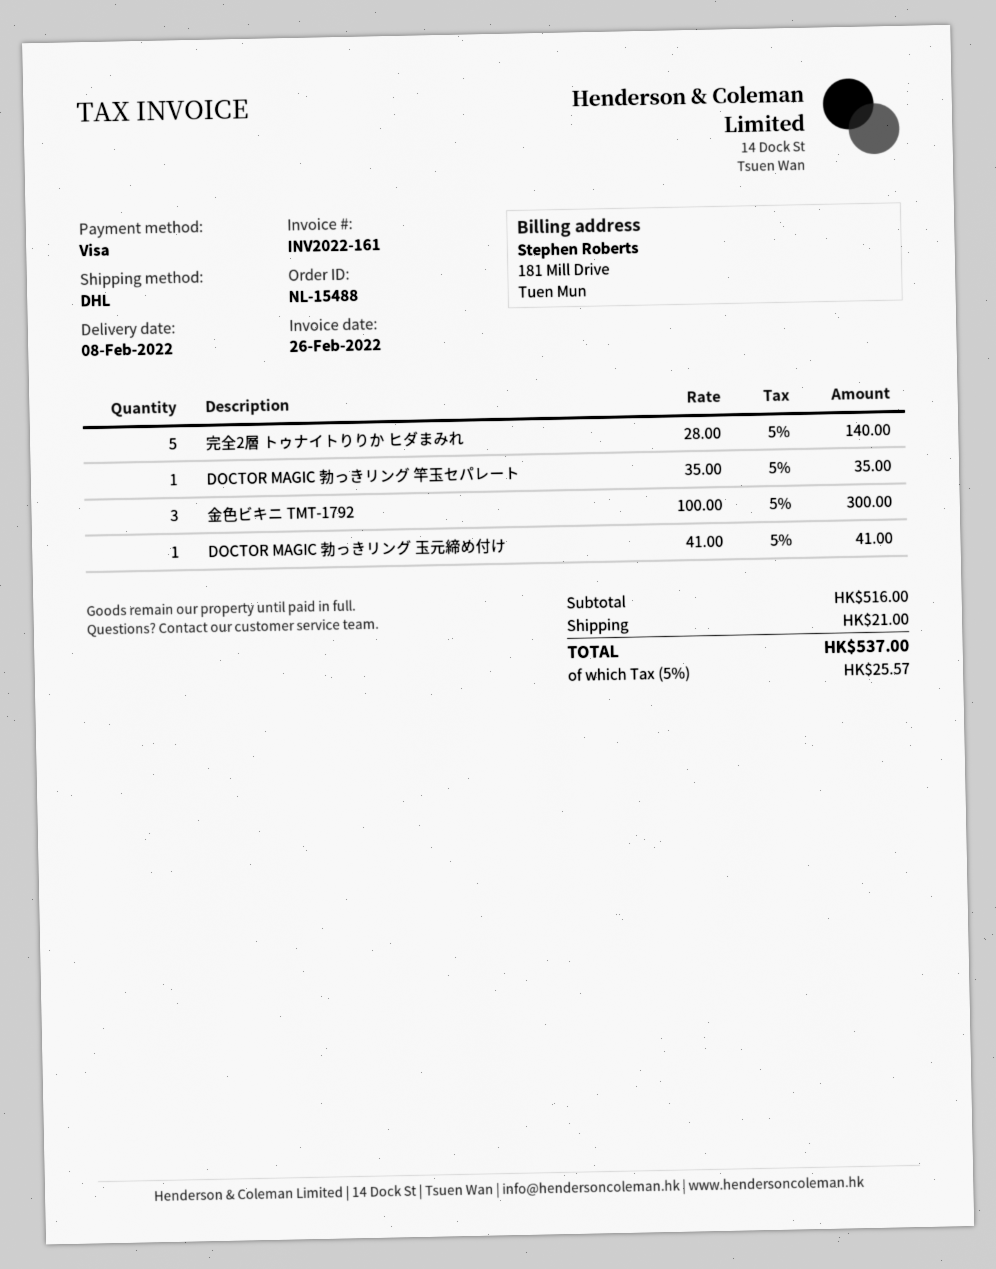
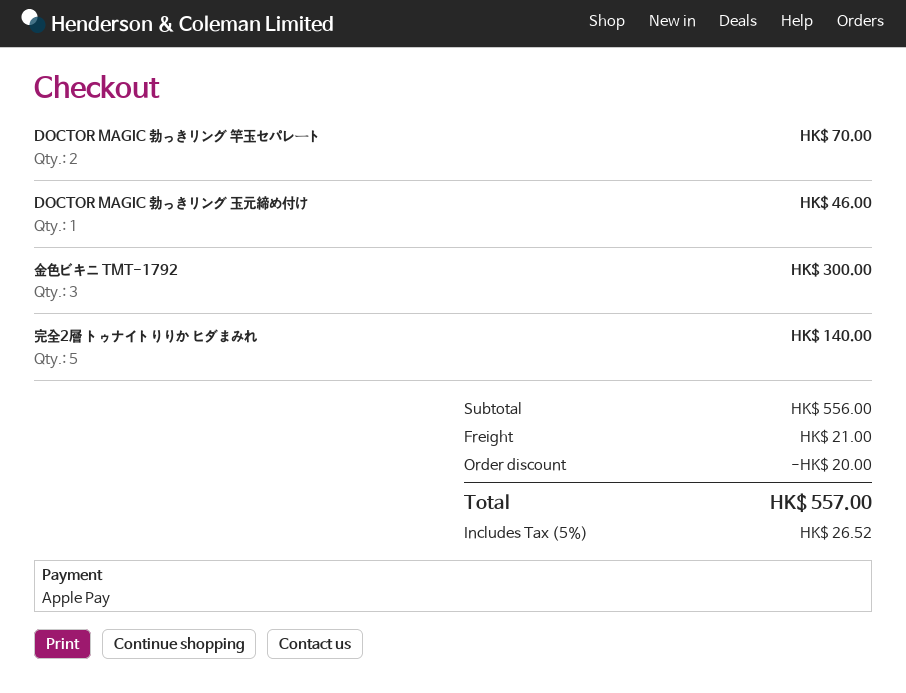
payment method: Visa -> Apple Pay
DOCTOR MAGIC 勃っきリング 竿玉セパレート: 1 for 35.00 -> 2 for 70.00
DOCTOR MAGIC 勃っきリング 玉元締め付け: 1 for 41.00 -> 1 for 46.00
subtotal: 516.00 -> 556.00
discount: none -> 20.00
tax: 5% = 25.57 -> 5% = 26.52
total: 537.00 -> 557.00

